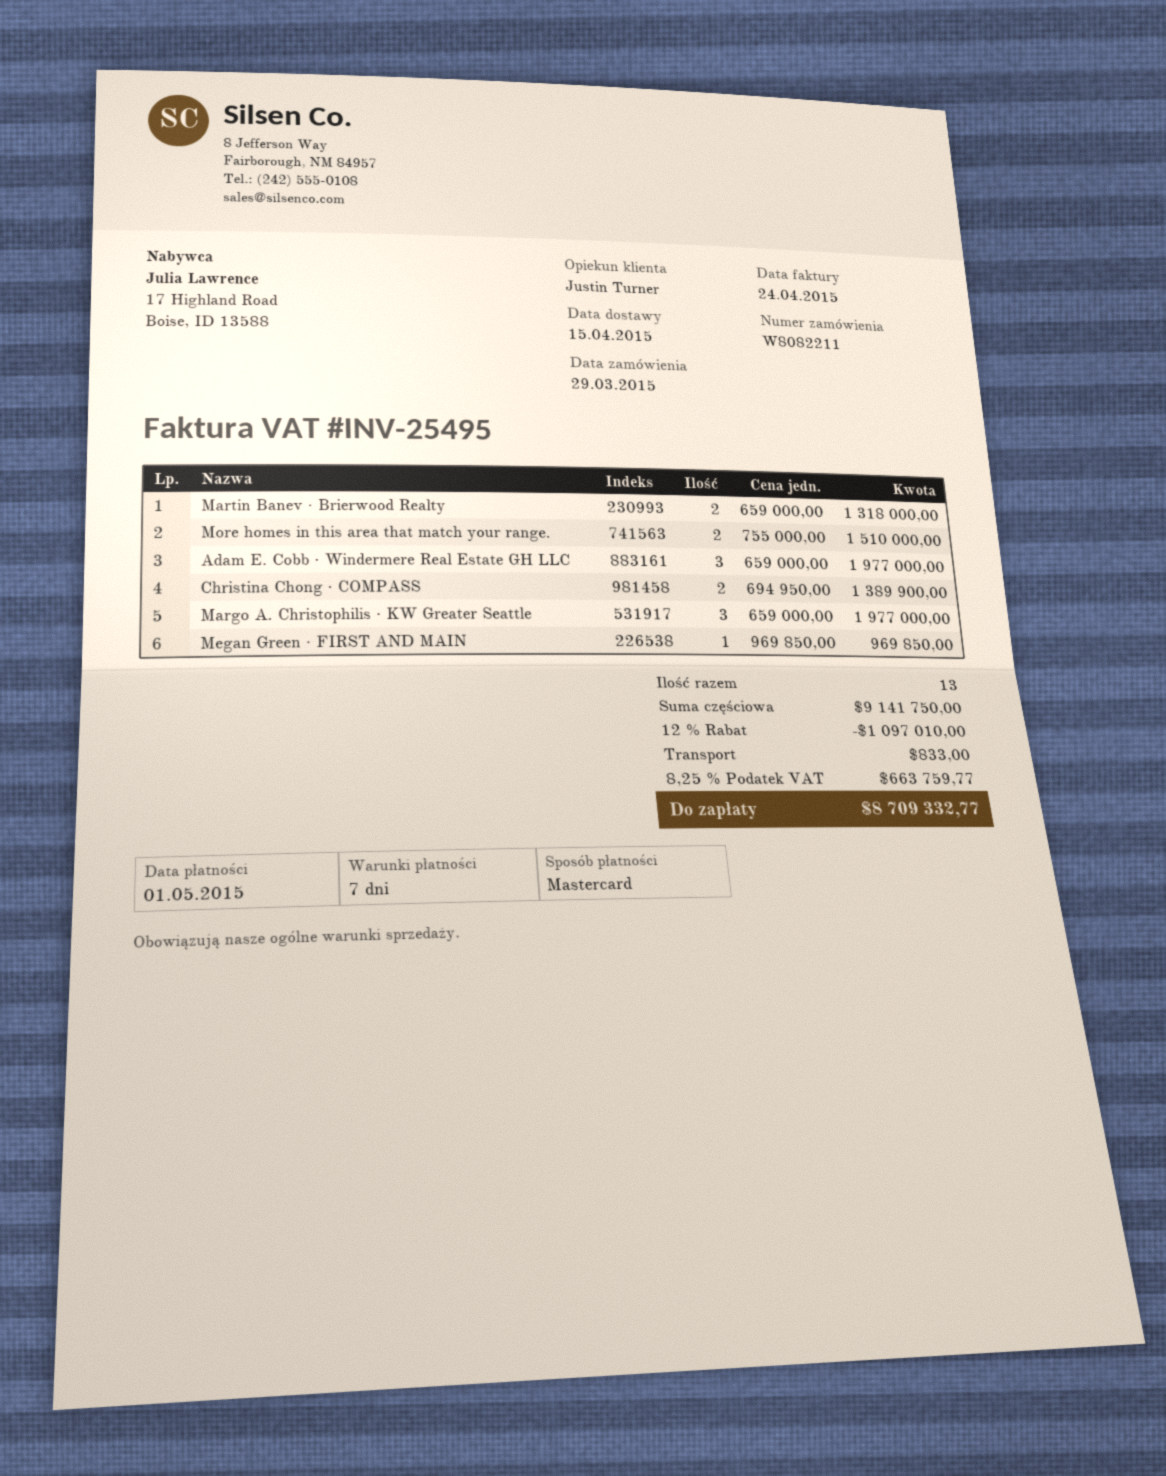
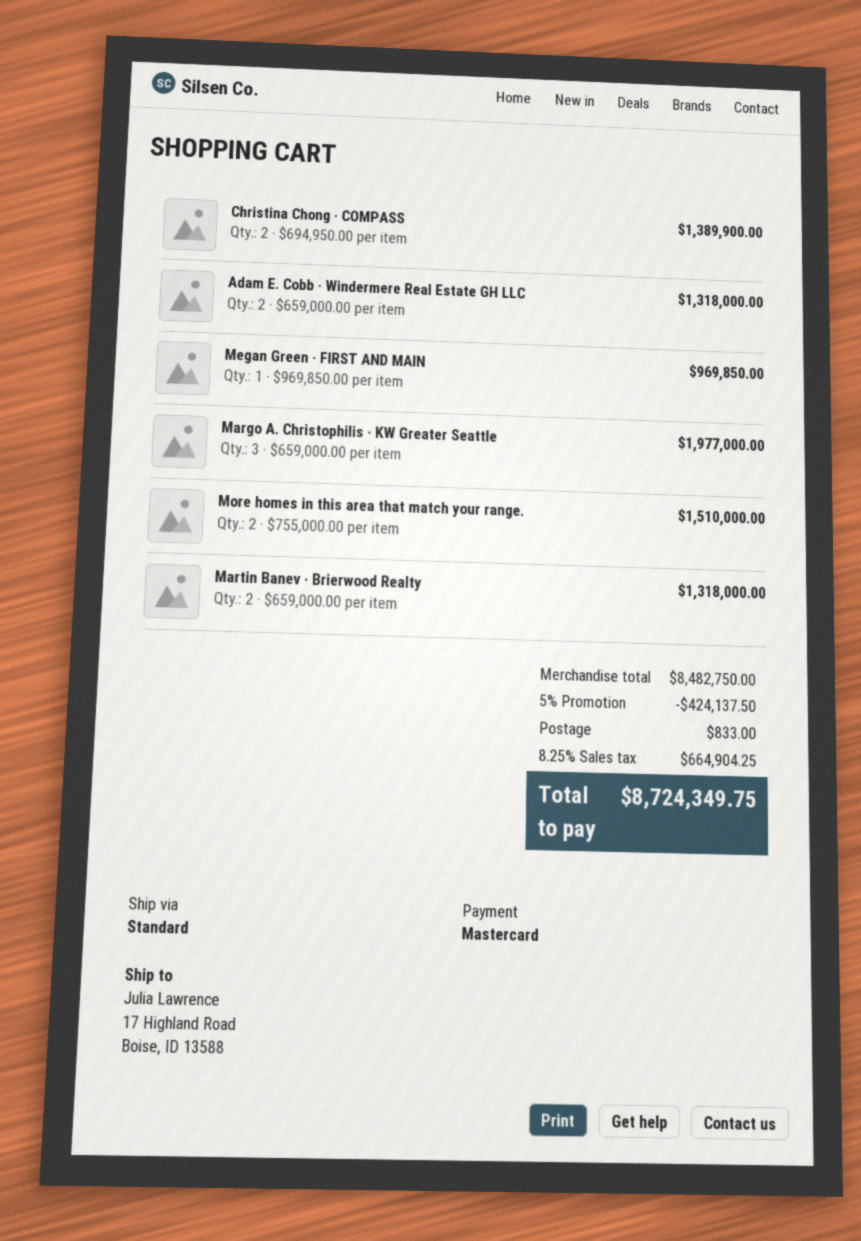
Adam E. Cobb · Windermere Real Estate GH LLC: 3 x 659000.00 = 1977000.00 -> 2 x 659000.00 = 1318000.00
subtotal: 9141750.00 -> 8482750.00
discount: 12% = 1097010.00 -> 5% = 424137.50
tax: 8.25% = 663759.77 -> 8.25% = 664904.25
total: 8709332.77 -> 8724349.75

